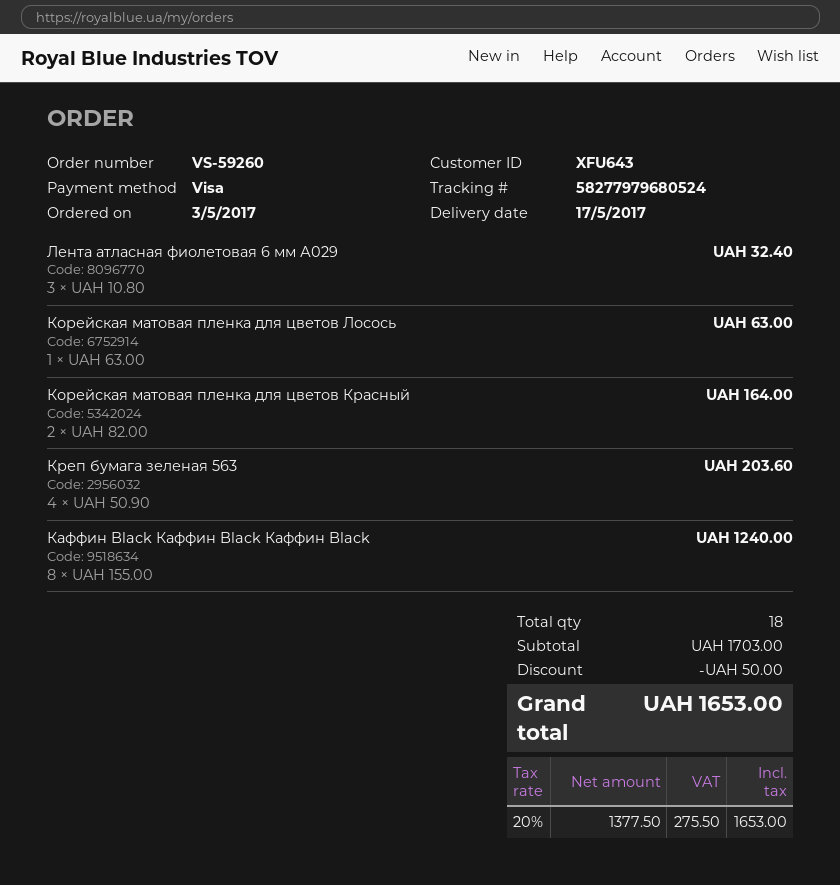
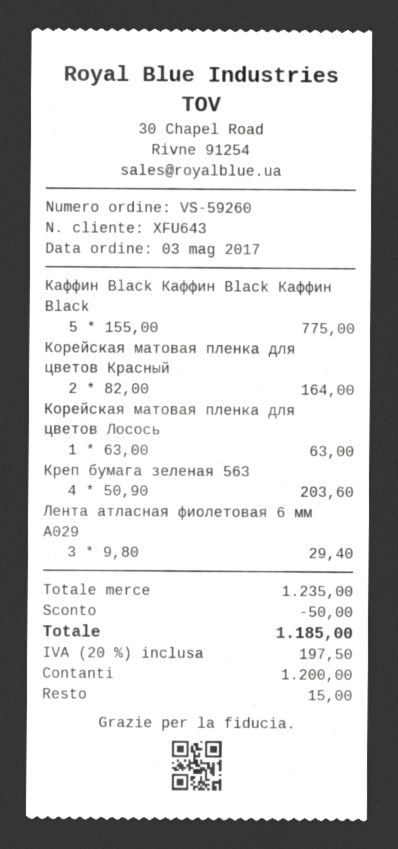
payment method: Visa -> cash
Лента атласная фиолетовая 6 мм А029: 3 x 10.80 = 32.40 -> 3 x 9.80 = 29.40
Каффин Black Каффин Black Каффин Black: 8 x 155.00 = 1240.00 -> 5 x 155.00 = 775.00
subtotal: 1703.00 -> 1235.00
tax: 20% = 275.50 -> 20% = 197.50
total: 1653.00 -> 1185.00

